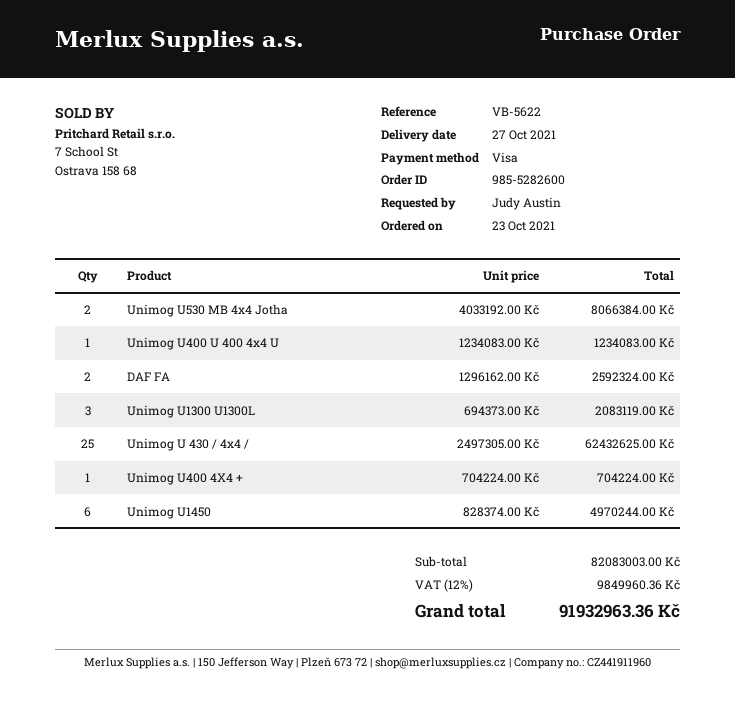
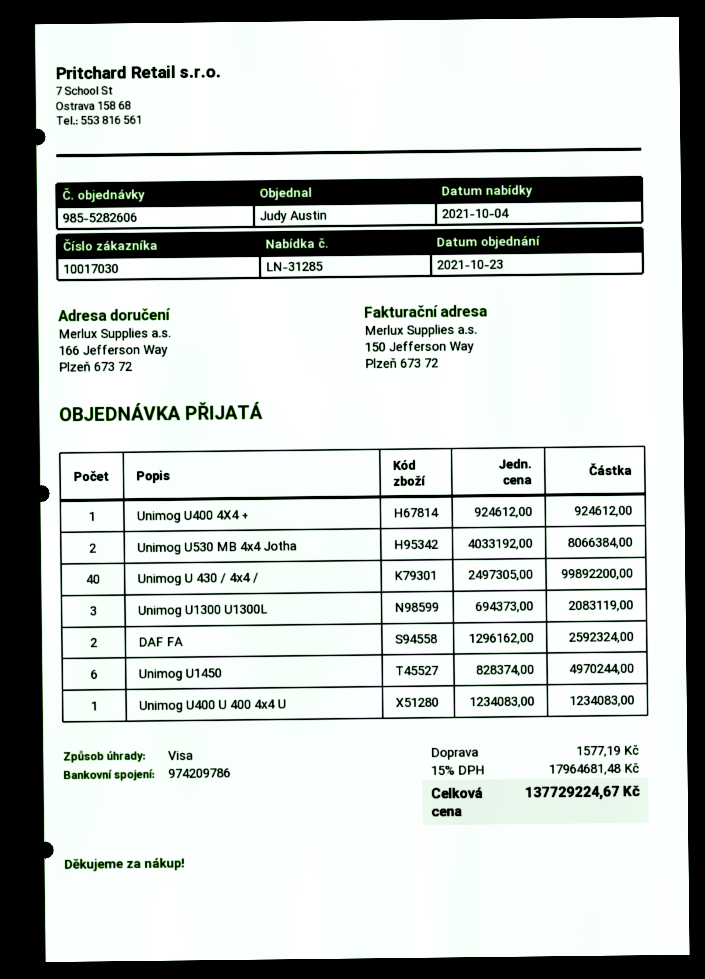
order number: 985-5282600 -> 985-5282606
Unimog U 430 / 4x4 /: 25 x 2497305.00 = 62432625.00 -> 40 x 2497305.00 = 99892200.00
Unimog U400 4X4 +: 1 x 704224.00 = 704224.00 -> 1 x 924612.00 = 924612.00
shipping: none -> 1577.19
tax: 12% = 9849960.36 -> 15% = 17964681.48
total: 91932963.36 -> 137729224.67

